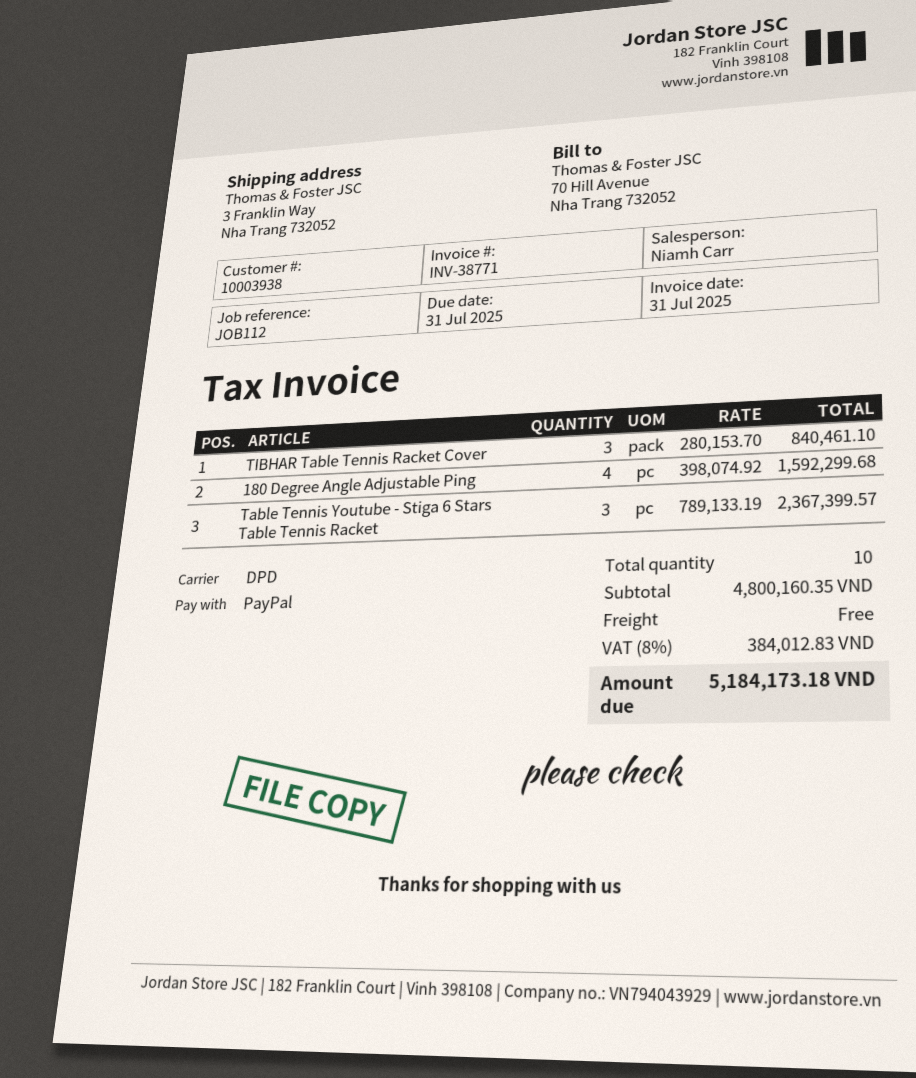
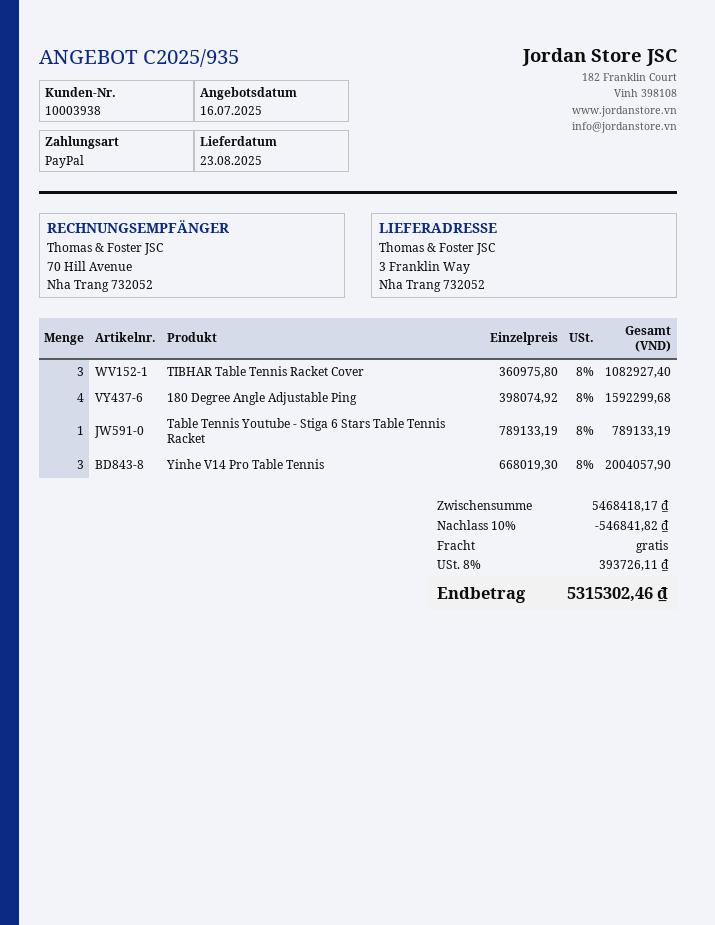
TIBHAR Table Tennis Racket Cover: 3 x 280153.70 = 840461.10 -> 3 x 360975.80 = 1082927.40
Table Tennis Youtube - Stiga 6 Stars Table Tennis Racket: 3 x 789133.19 = 2367399.57 -> 1 x 789133.19 = 789133.19
Yinhe V14 Pro Table Tennis: none -> 3 x 668019.30 = 2004057.90
subtotal: 4800160.35 -> 5468418.17
discount: none -> 10% = 546841.82
tax: 8% = 384012.83 -> 8% = 393726.11
total: 5184173.18 -> 5315302.46

